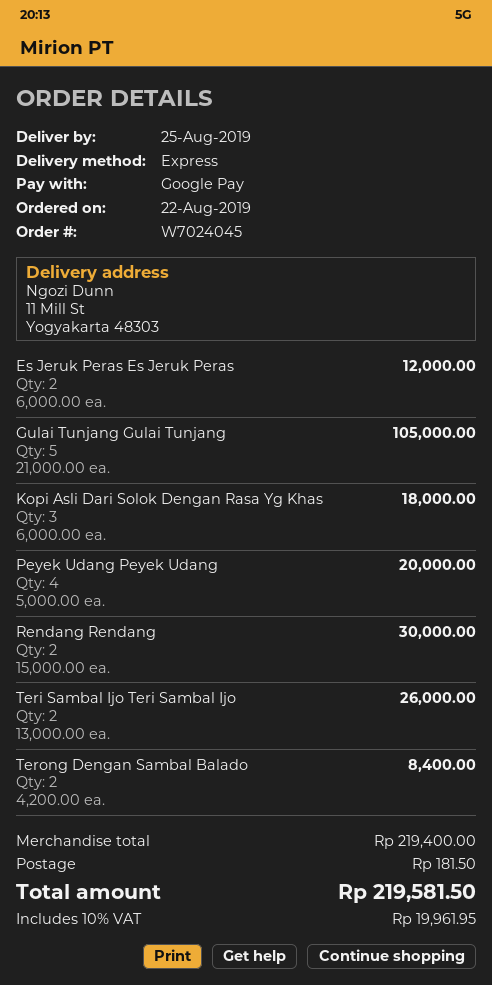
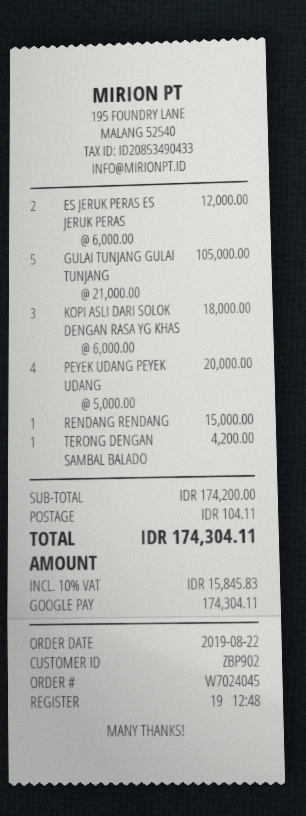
Rendang Rendang: 2 x 15000.00 = 30000.00 -> 1 x 15000.00 = 15000.00
Teri Sambal Ijo Teri Sambal Ijo: 2 x 13000.00 = 26000.00 -> none
Terong Dengan Sambal Balado: 2 x 4200.00 = 8400.00 -> 1 x 4200.00 = 4200.00
subtotal: 219400.00 -> 174200.00
shipping: 181.50 -> 104.11
tax: 10% = 19961.95 -> 10% = 15845.83
total: 219581.50 -> 174304.11

